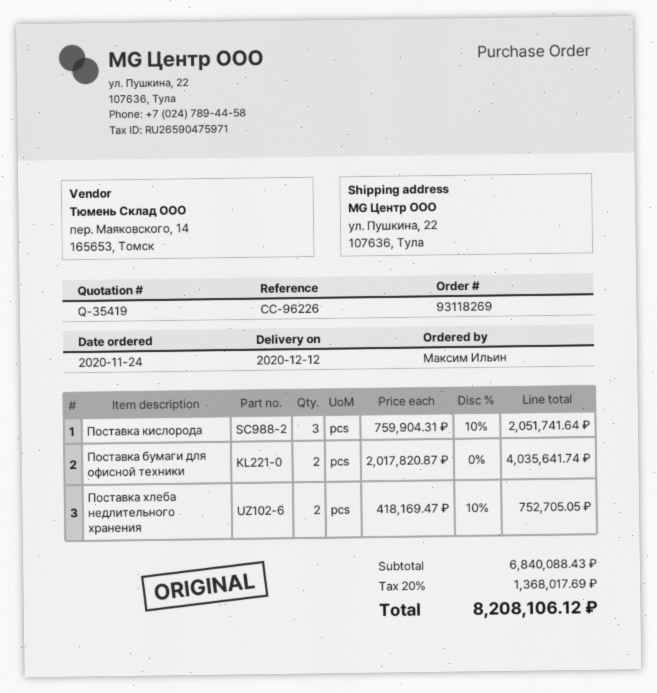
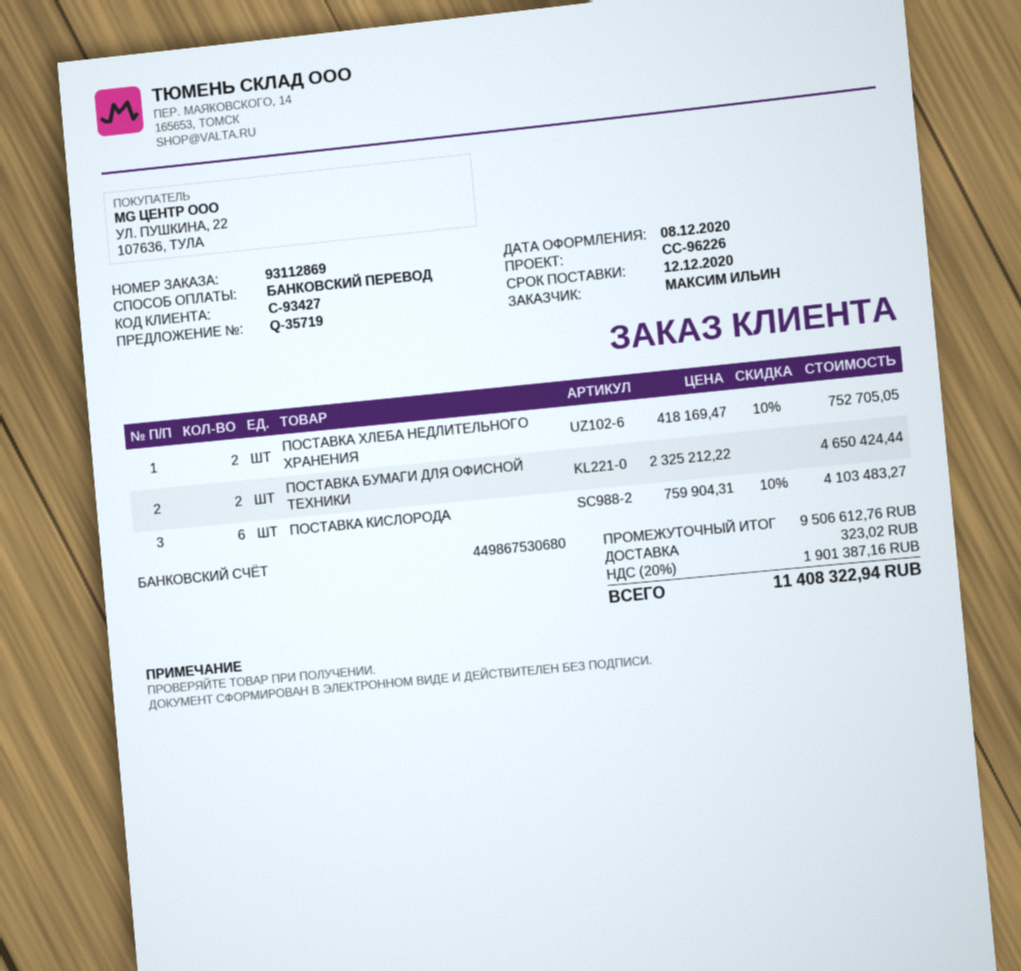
quote number: Q-35419 -> Q-35719
order number: 93118269 -> 93112869
order date: 2020-11-24 -> 2020-12-08
Поставка кислорода: 3 x 759904.31 - 10% = 2051741.64 -> 6 x 759904.31 - 10% = 4103483.27
Поставка бумаги для офисной техники: 2 x 2017820.87 = 4035641.74 -> 2 x 2325212.22 = 4650424.44
subtotal: 6840088.43 -> 9506612.76
shipping: none -> 323.02
tax: 20% = 1368017.69 -> 20% = 1901387.16
total: 8208106.12 -> 11408322.94

